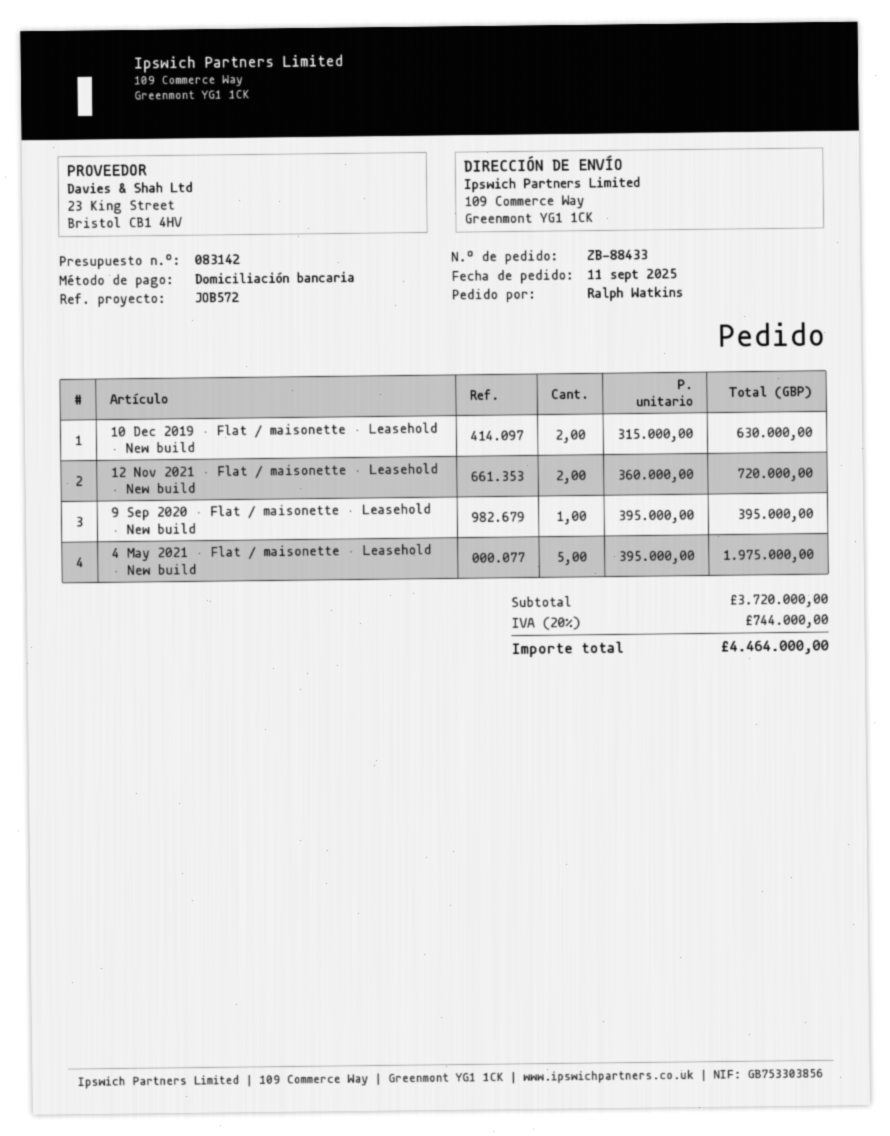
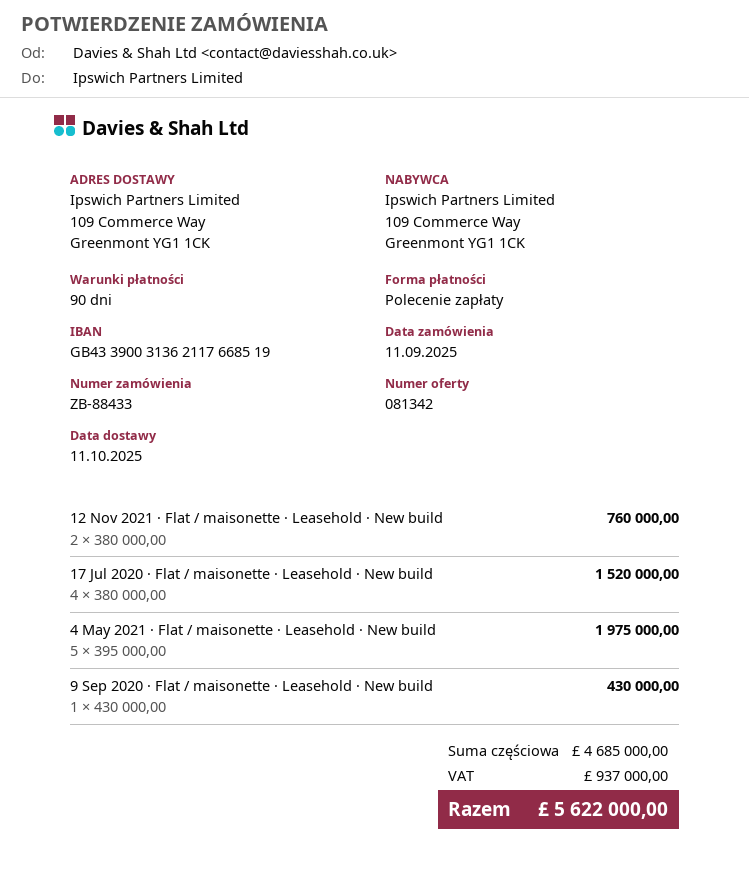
quote number: 083142 -> 081342
10 Dec 2019 · Flat / maisonette · Leasehold · New build: 2 x 315000.00 = 630000.00 -> none
12 Nov 2021 · Flat / maisonette · Leasehold · New build: 2 x 360000.00 = 720000.00 -> 2 x 380000.00 = 760000.00
9 Sep 2020 · Flat / maisonette · Leasehold · New build: 1 x 395000.00 = 395000.00 -> 1 x 430000.00 = 430000.00
17 Jul 2020 · Flat / maisonette · Leasehold · New build: none -> 4 x 380000.00 = 1520000.00
subtotal: 3720000.00 -> 4685000.00
tax: 744000.00 -> 937000.00
total: 4464000.00 -> 5622000.00

